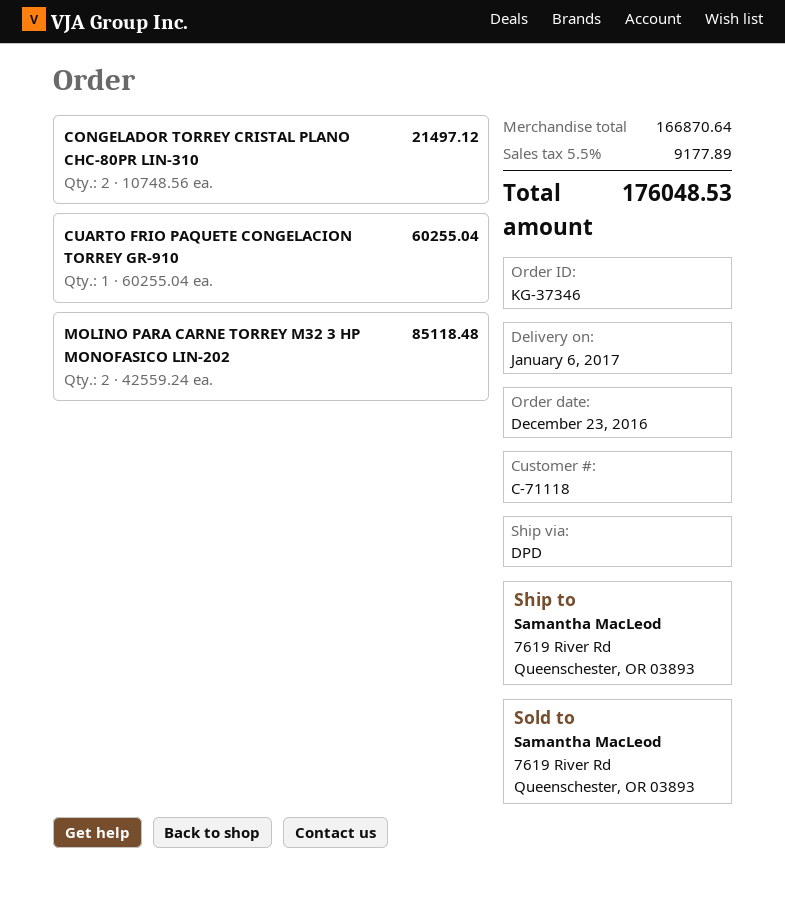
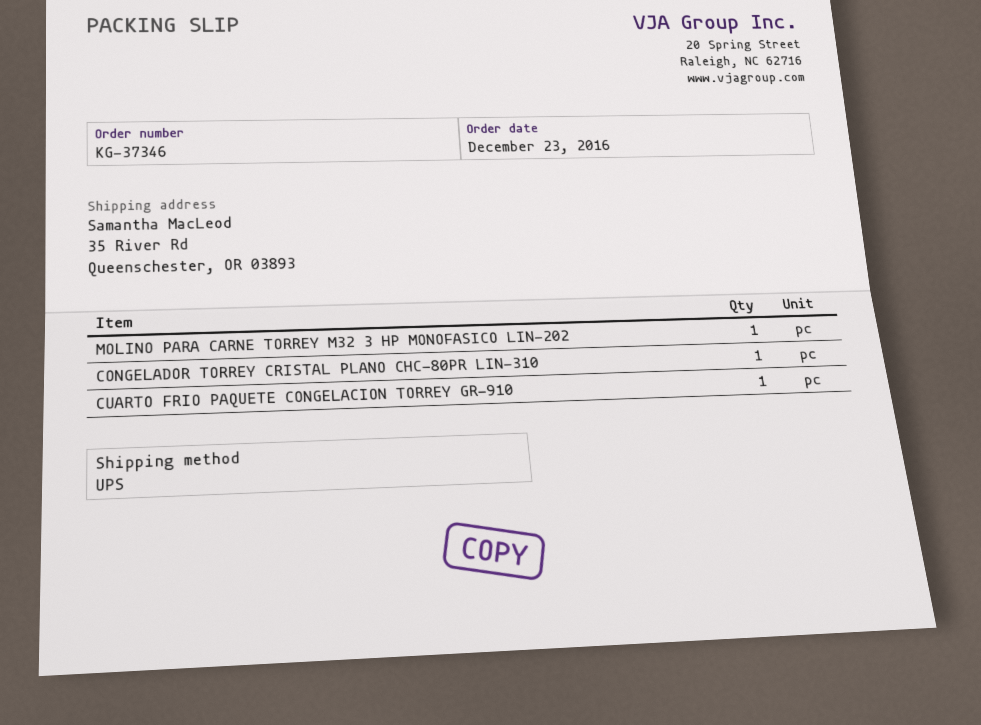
shipping method: DPD -> UPS
ship to: 7619 River Rd, Queenschester, OR 03893 -> 35 River Rd, Queenschester, OR 03893
CONGELADOR TORREY CRISTAL PLANO CHC-80PR LIN-310: 2 -> 1
MOLINO PARA CARNE TORREY M32 3 HP MONOFASICO LIN-202: 2 -> 1

